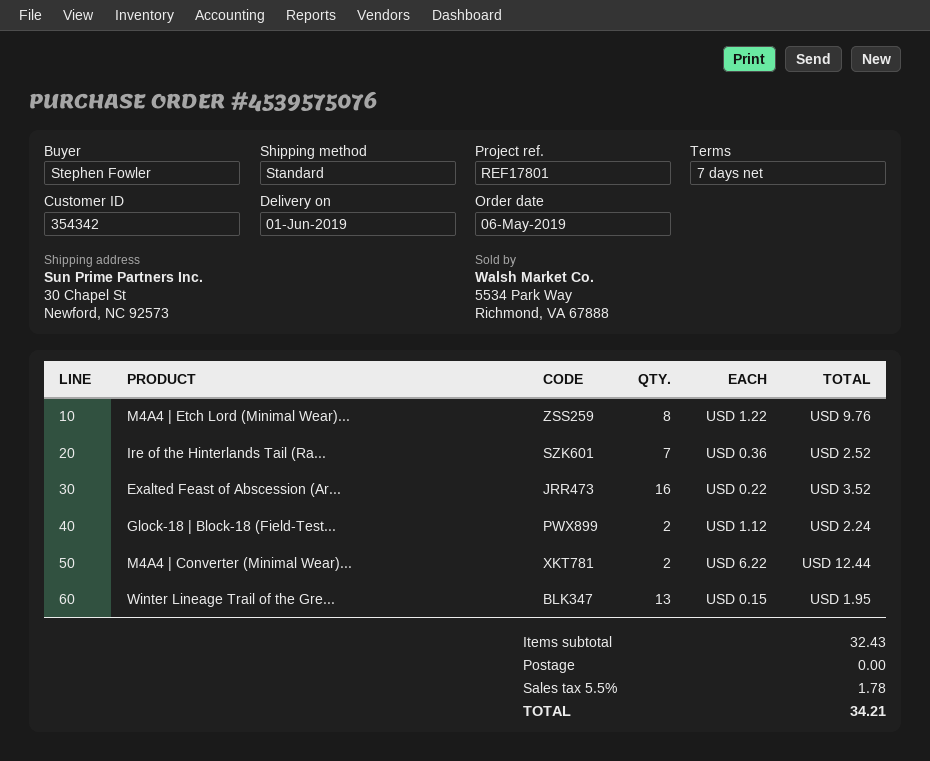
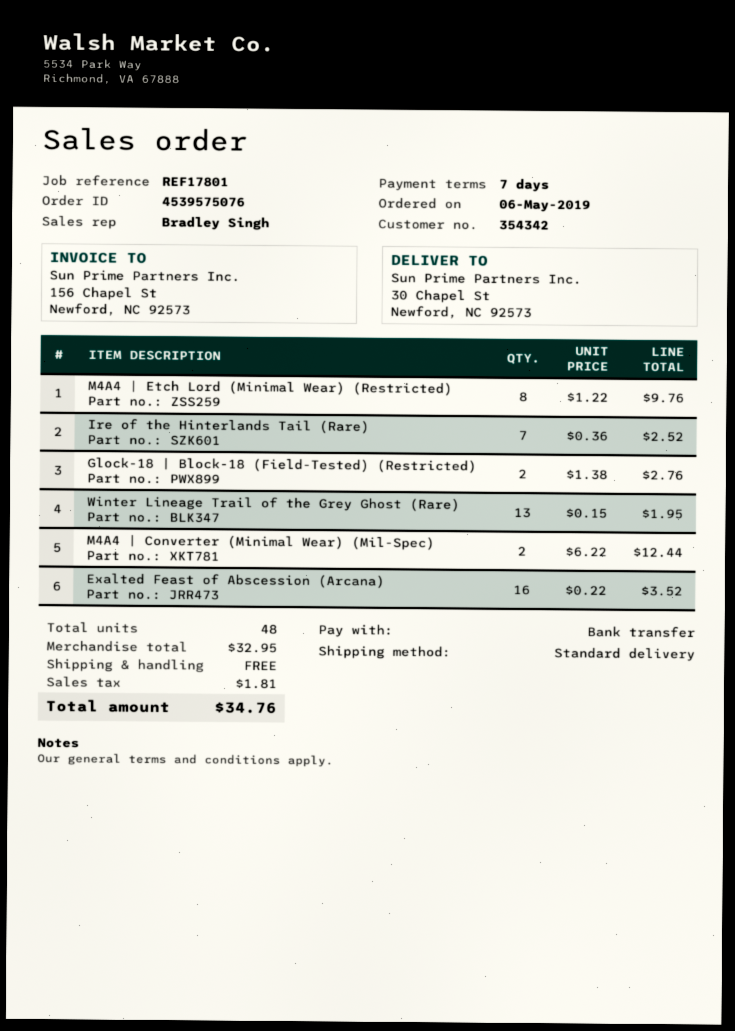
Glock-18 | Block-18 (Field-Test...: 2 x 1.12 = 2.24 -> 2 x 1.38 = 2.76
subtotal: 32.43 -> 32.95
tax: 1.78 -> 1.81
total: 34.21 -> 34.76

